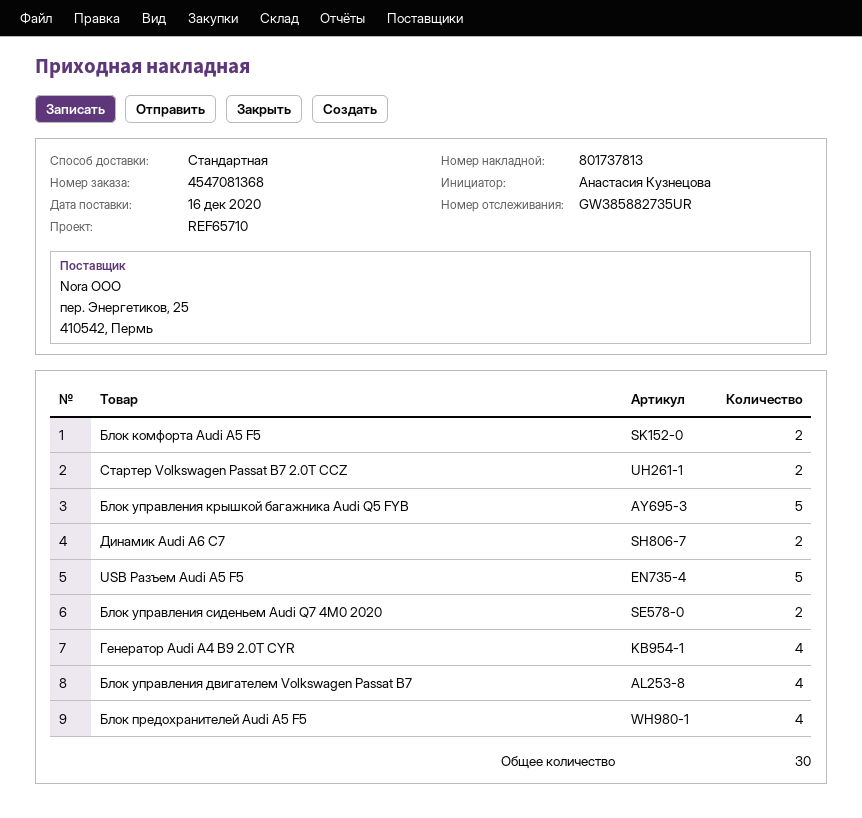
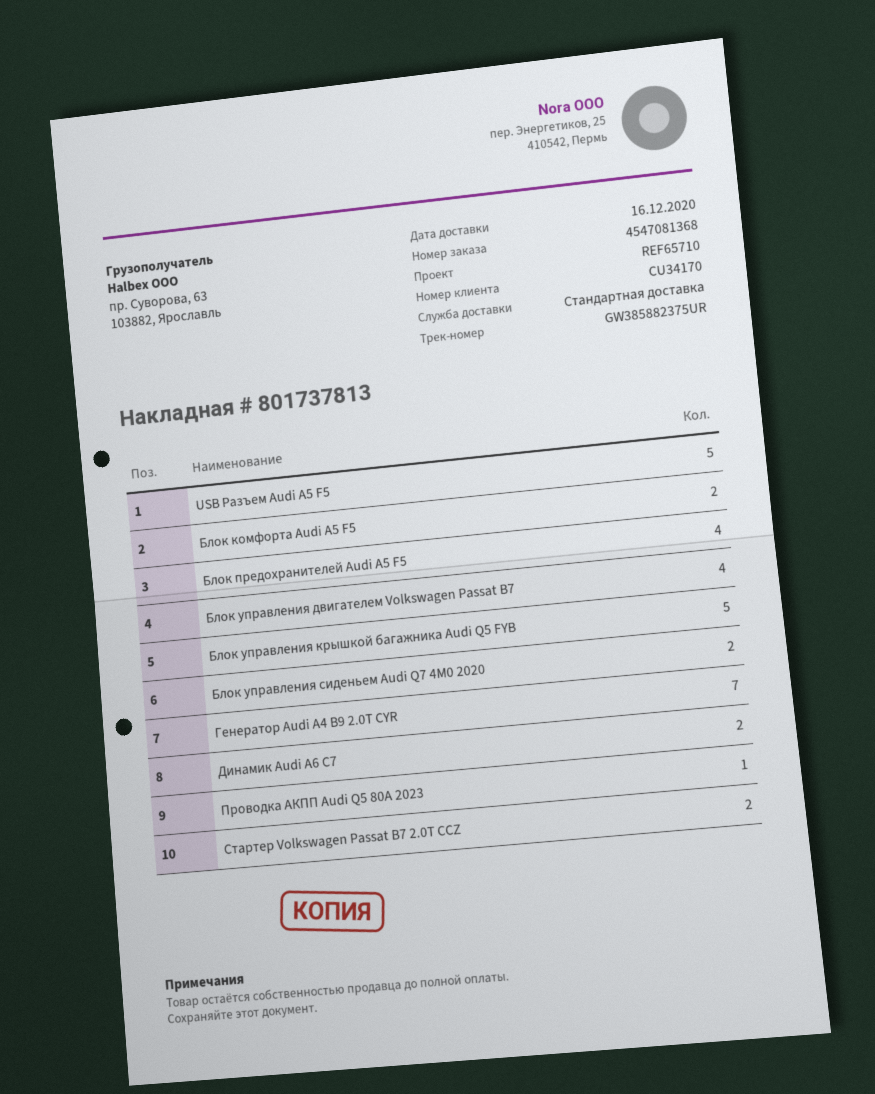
tracking number: GW385882735UR -> GW385882375UR
Генератор Audi A4 B9 2.0T CYR: 4 -> 7
Проводка АКПП Audi Q5 80A 2023: none -> 1

